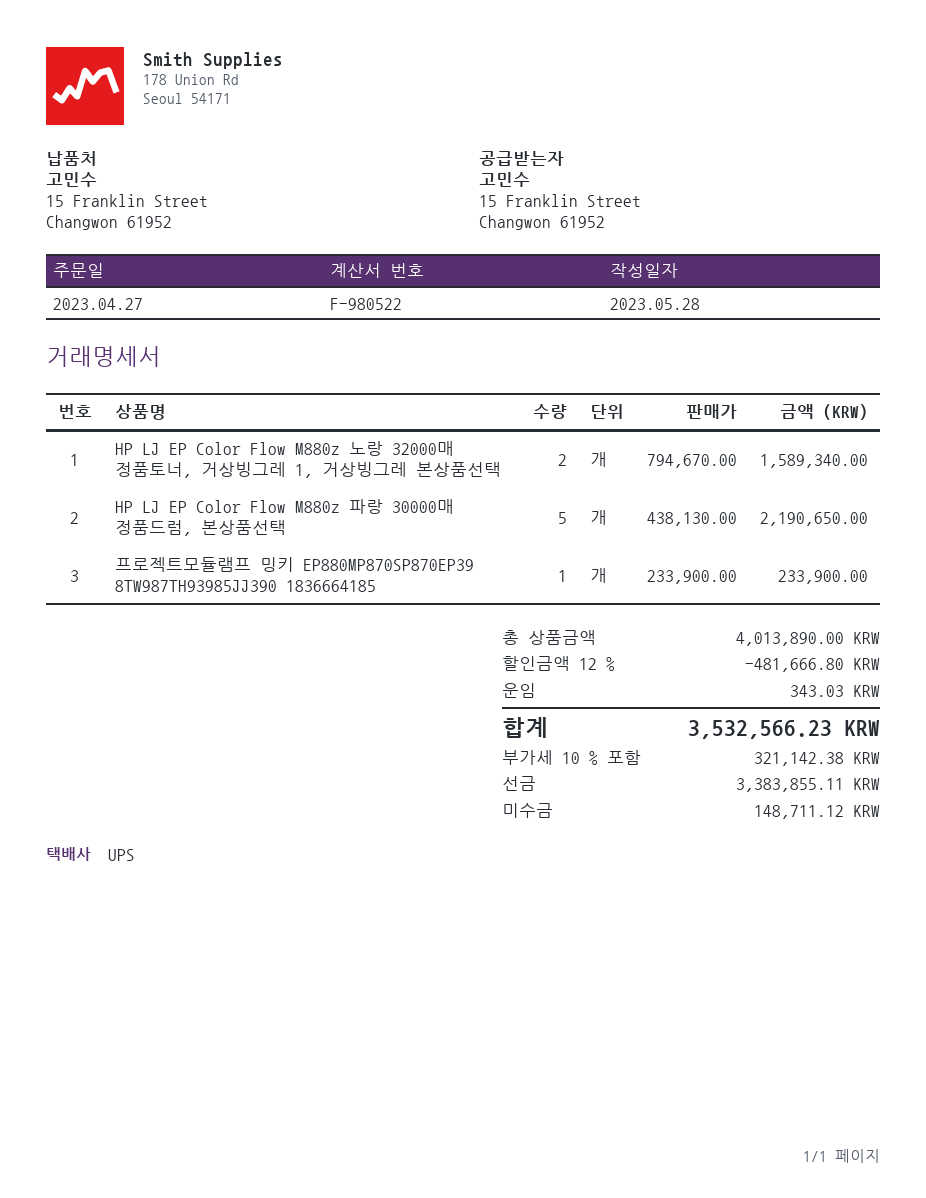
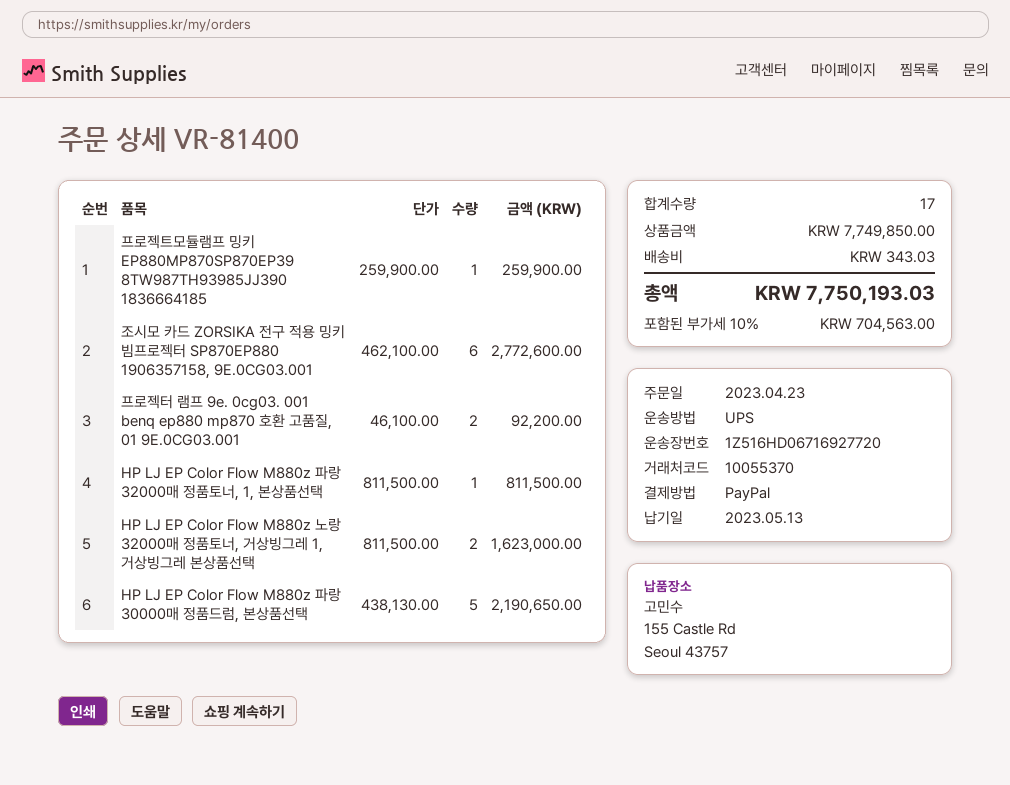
order date: 2023-04-27 -> 2023-04-23
ship to: 15 Franklin Street, Changwon 61952 -> 155 Castle Rd, Seoul 43757
HP LJ EP Color Flow M880z 노랑 32000매 정품토너, 거상빙그레 1, 거상빙그레 본상품선택: 2 x 794670.00 = 1589340.00 -> 2 x 811500.00 = 1623000.00
프로젝트모듈램프 밍키 EP880MP870SP870EP39 8TW987TH93985JJ390 1836664185: 1 x 233900.00 = 233900.00 -> 1 x 259900.00 = 259900.00
조시모 카드 ZORSIKA 전구 적용 밍키 빔프로젝터 SP870EP880 1906357158, 9E.0CG03.001: none -> 6 x 462100.00 = 2772600.00
프로젝터 램프 9e. 0cg03. 001 benq ep880 mp870 호환 고품질, 01 9E.0CG03.001: none -> 2 x 46100.00 = 92200.00
HP LJ EP Color Flow M880z 파랑 32000매 정품토너, 1, 본상품선택: none -> 1 x 811500.00 = 811500.00
subtotal: 4013890.00 -> 7749850.00
discount: 12% = 481666.80 -> none
tax: 10% = 321142.38 -> 10% = 704563.00
total: 3532566.23 -> 7750193.03

